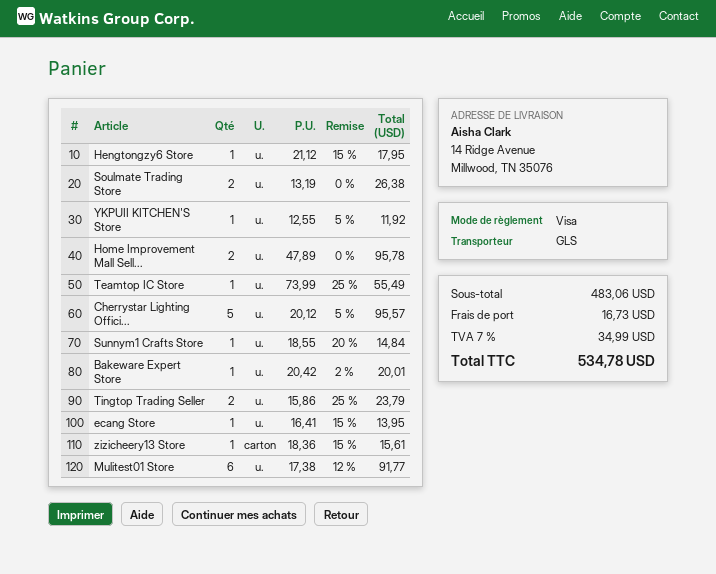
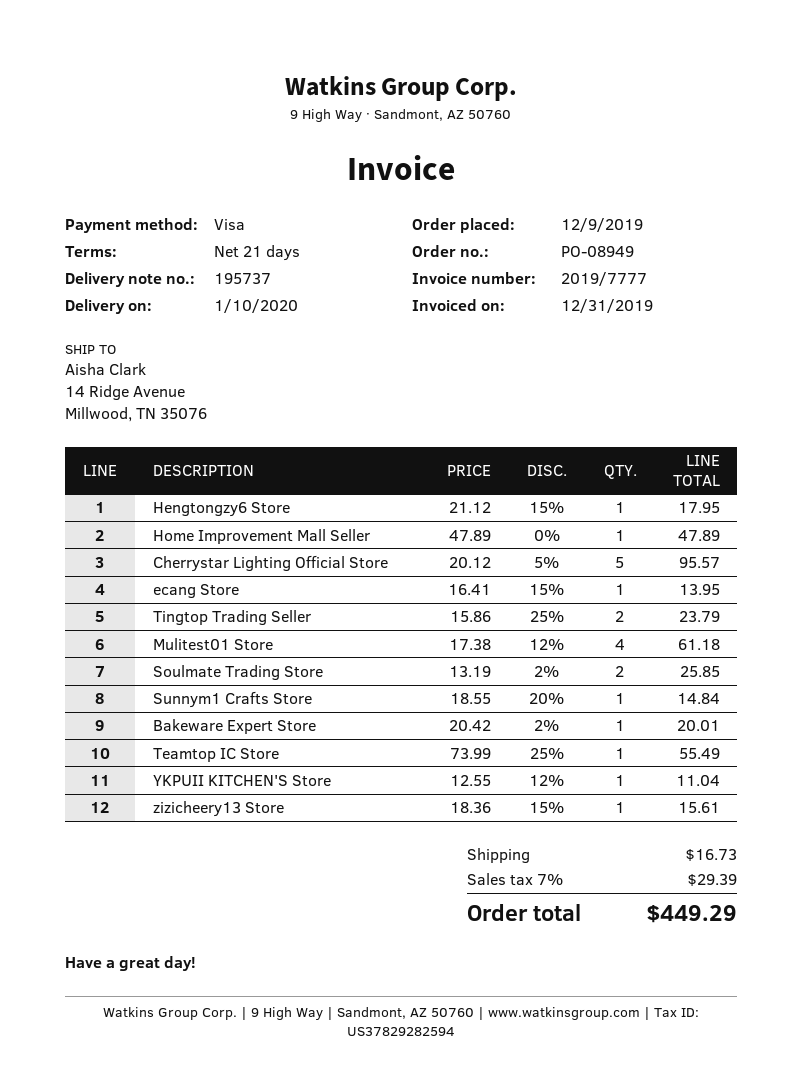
Soulmate Trading Store: 2 x 13.19 = 26.38 -> 2 x 13.19 - 2% = 25.85
YKPUII KITCHEN'S Store: 1 x 12.55 - 5% = 11.92 -> 1 x 12.55 - 12% = 11.04
Home Improvement Mall Sell...: 2 x 47.89 = 95.78 -> 1 x 47.89 = 47.89
Mulitest01 Store: 6 x 17.38 - 12% = 91.77 -> 4 x 17.38 - 12% = 61.18
tax: 7% = 34.99 -> 7% = 29.39
total: 534.78 -> 449.29

